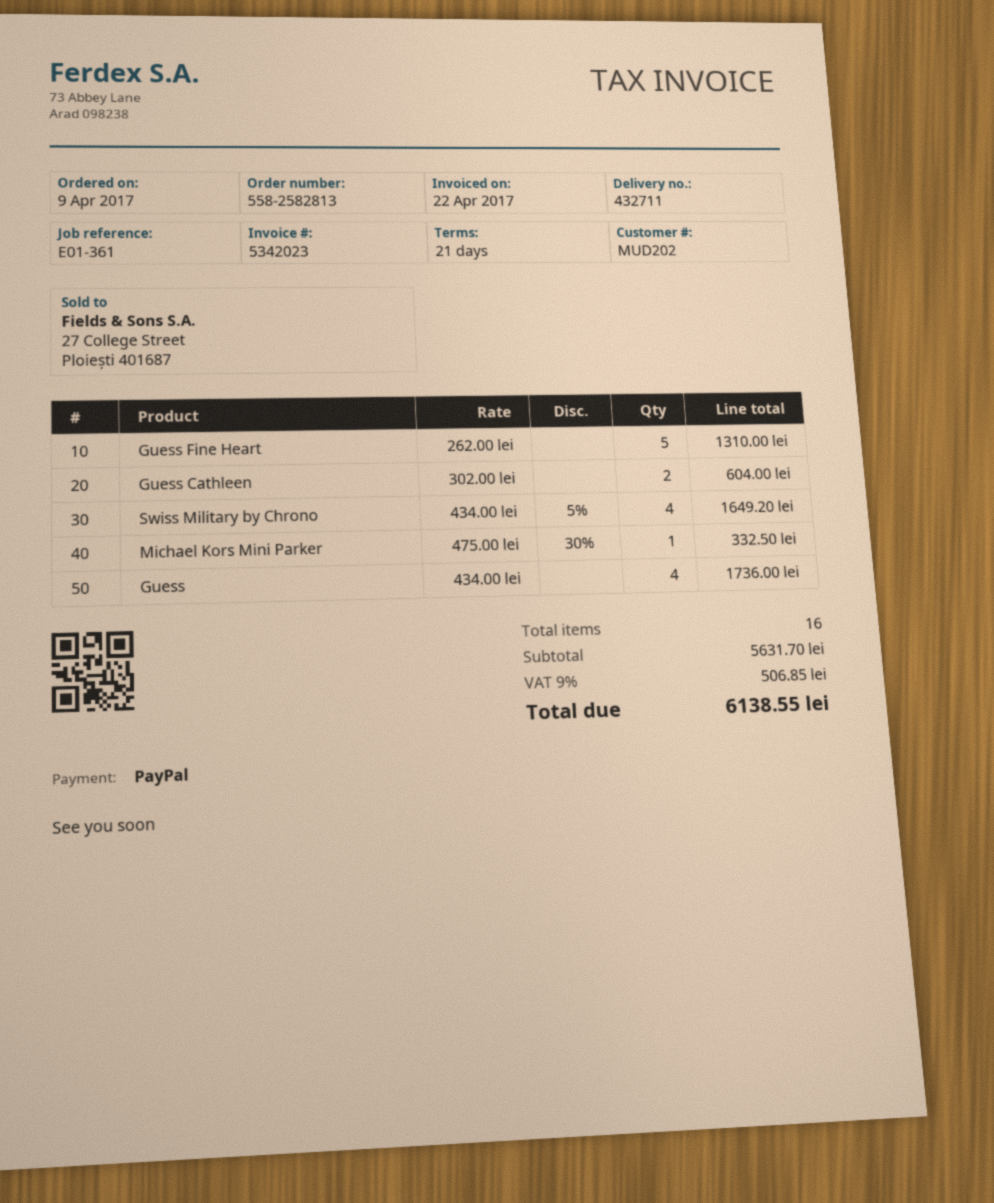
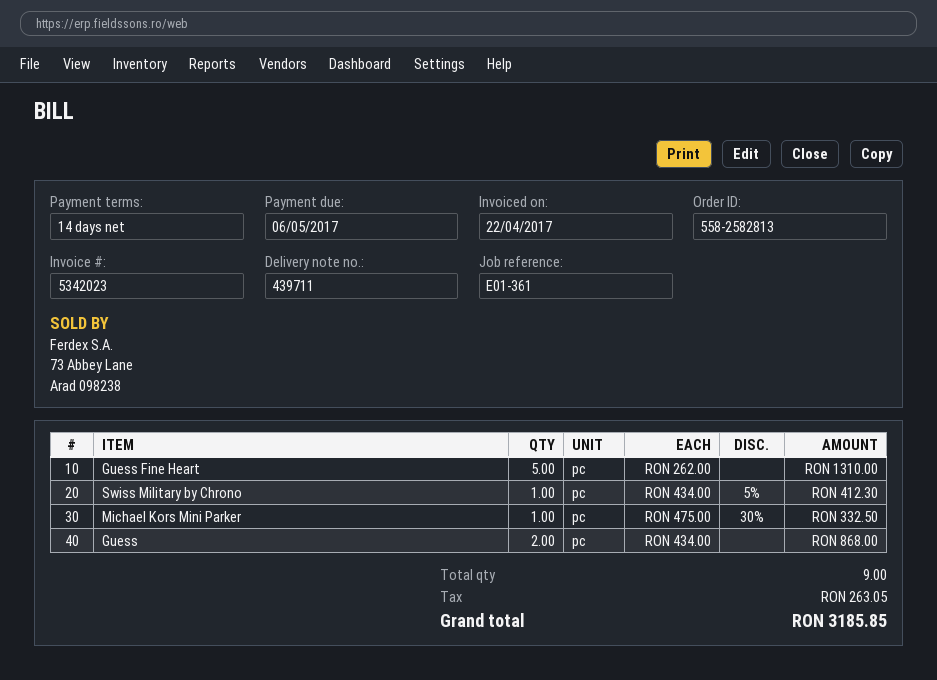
delivery note number: 432711 -> 439711
payment terms: 21 days -> 14 days
Guess Cathleen: 2 x 302.00 = 604.00 -> none
Swiss Military by Chrono: 4 x 434.00 - 5% = 1649.20 -> 1 x 434.00 - 5% = 412.30
Guess: 4 x 434.00 = 1736.00 -> 2 x 434.00 = 868.00
total quantity: 16 -> 9
tax: 506.85 -> 263.05
total: 6138.55 -> 3185.85

